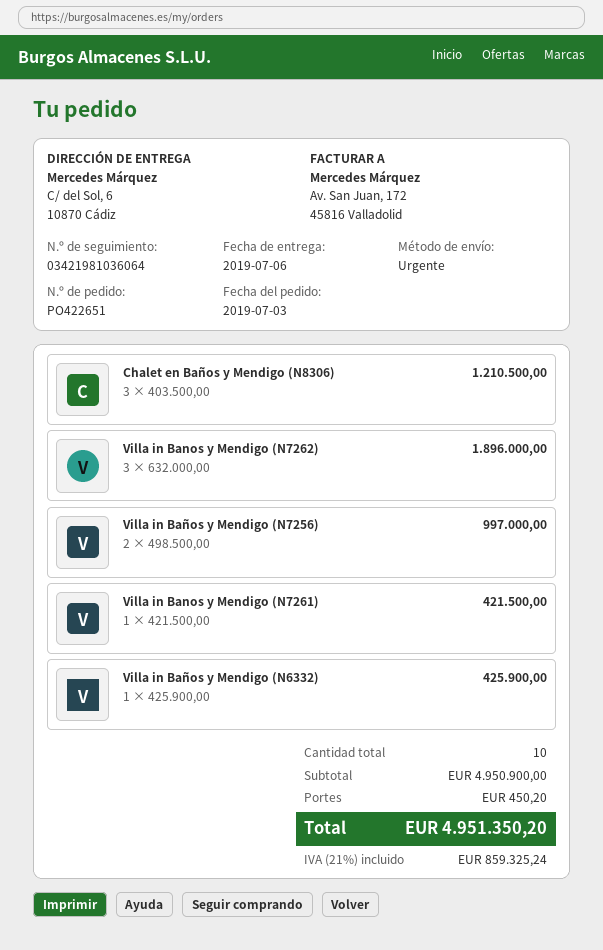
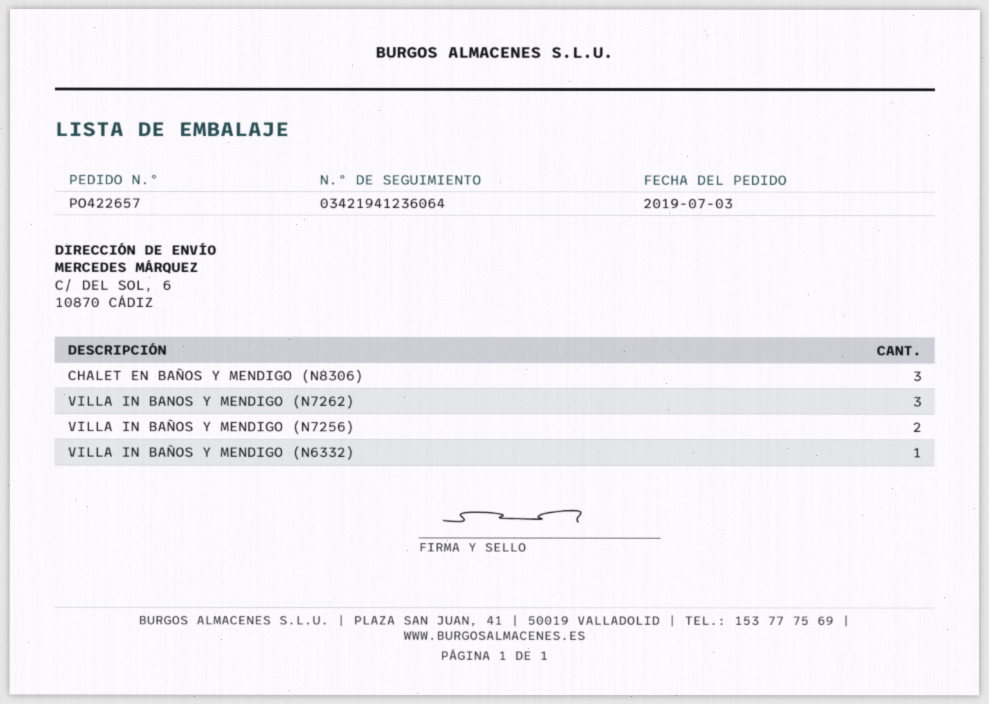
order number: PO422651 -> PO422657
tracking number: 03421981036064 -> 03421941236064
Villa in Banos y Mendigo (N7261): 1 -> none

